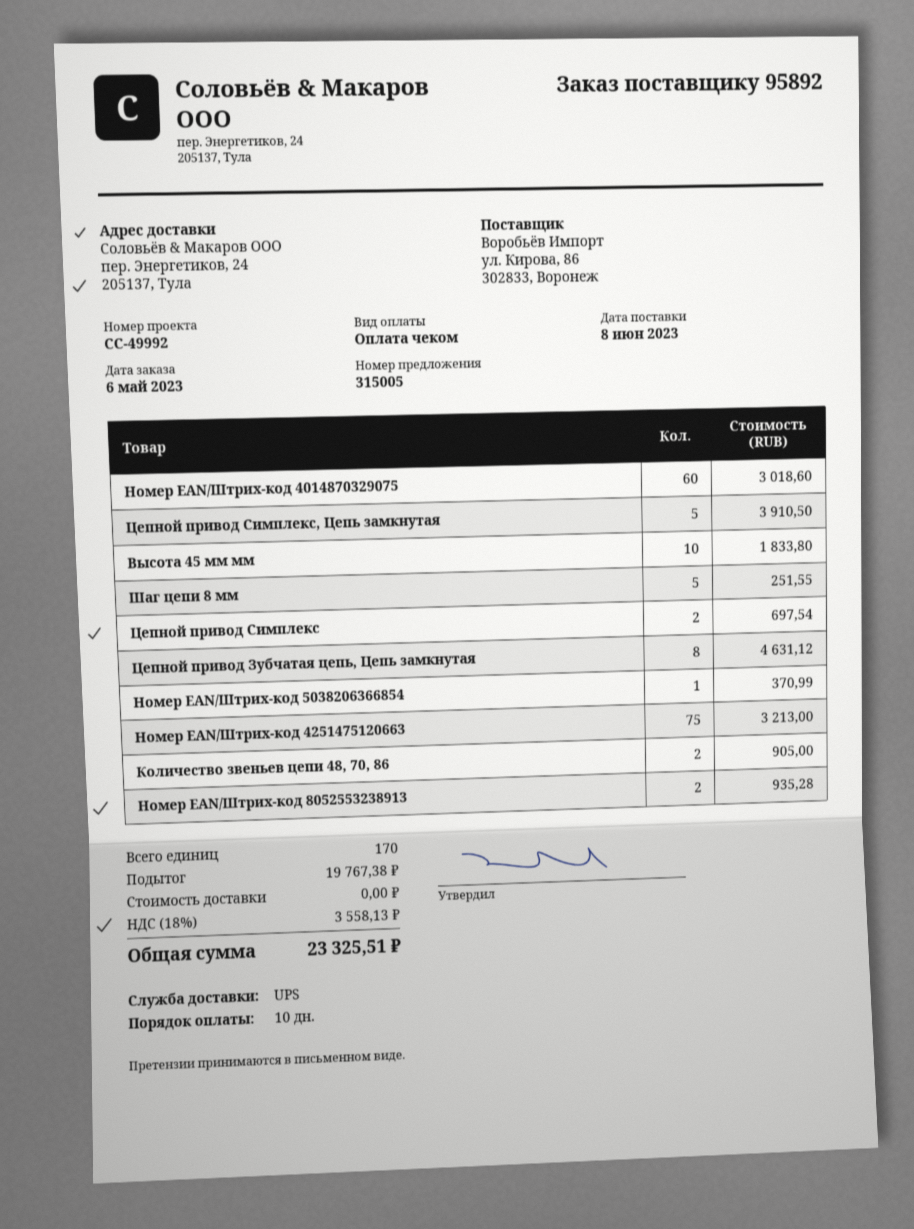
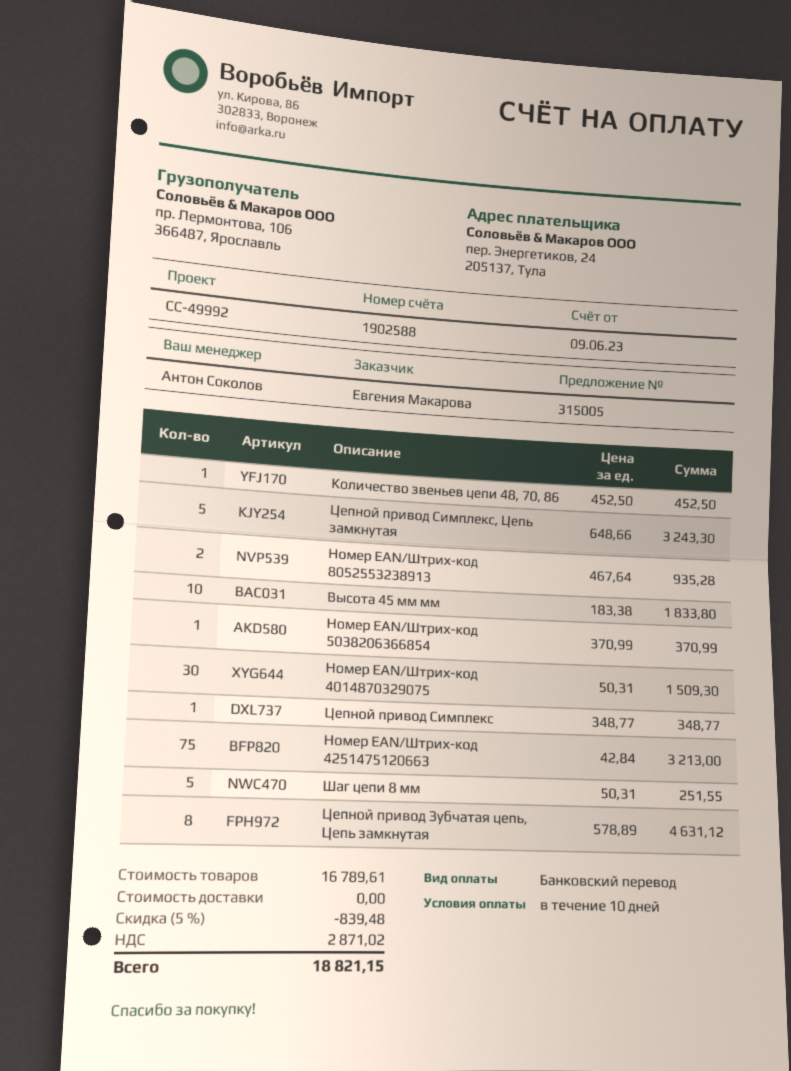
payment method: cheque -> bank transfer
ship to: пер. Энергетиков, 24, 205137, Тула -> пр. Лермонтова, 106, 366487, Ярославль
Номер EAN/Штрих-код 4014870329075: 60 for 3018.60 -> 30 for 1509.30
Цепной привод Симплекс, Цепь замкнутая: 5 for 3910.50 -> 5 for 3243.30
Цепной привод Симплекс: 2 for 697.54 -> 1 for 348.77
Количество звеньев цепи 48, 70, 86: 2 for 905.00 -> 1 for 452.50
subtotal: 19767.38 -> 16789.61
discount: none -> 5% = 839.48
tax: 3558.13 -> 2871.02
total: 23325.51 -> 18821.15

